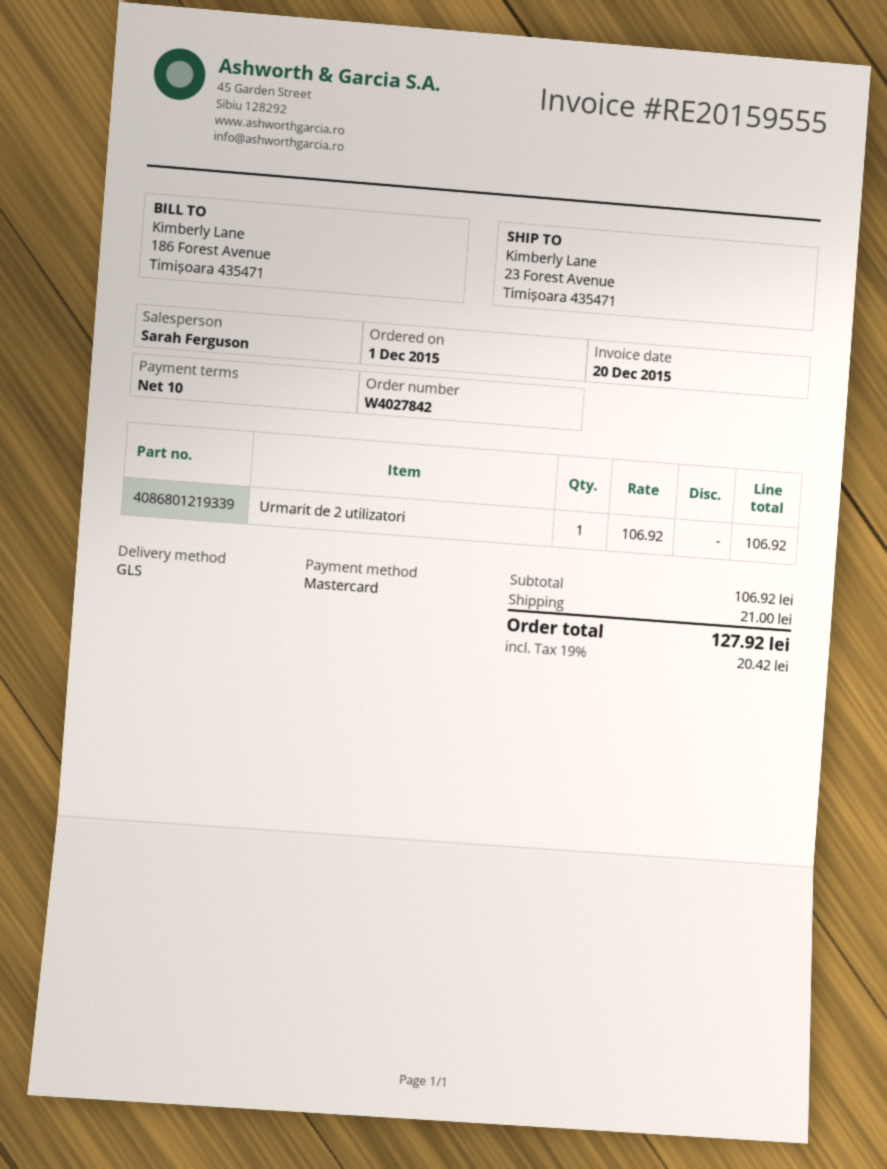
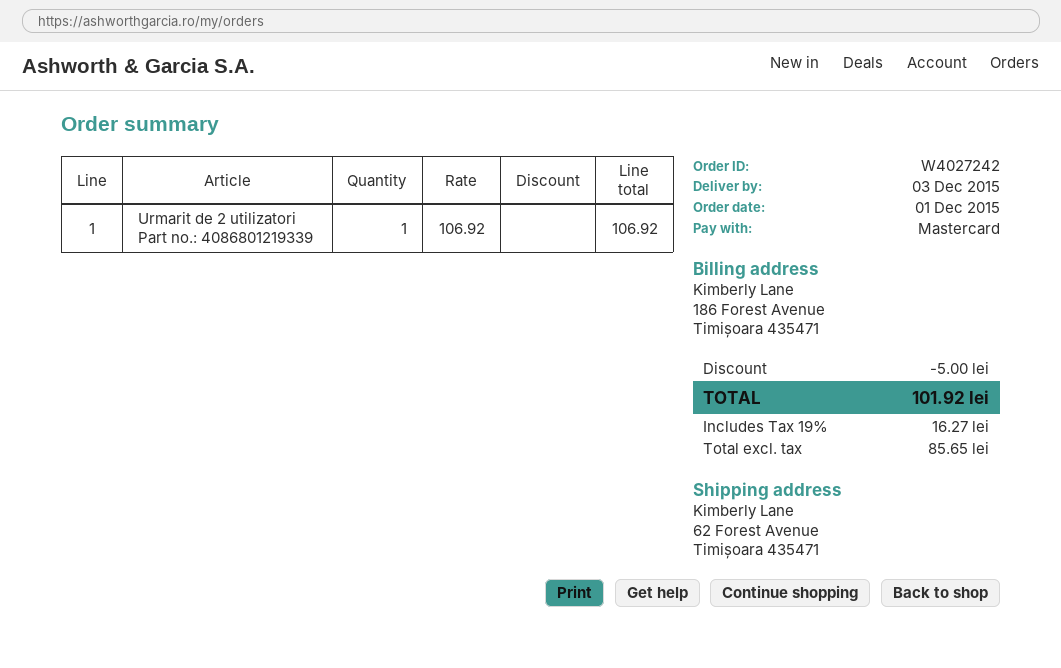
order number: W4027842 -> W4027242
ship to: 23 Forest Avenue, Timișoara 435471 -> 62 Forest Avenue, Timișoara 435471
discount: none -> 5.00
shipping: 21.00 -> none
tax: 19% = 20.42 -> 19% = 16.27
total: 127.92 -> 101.92

